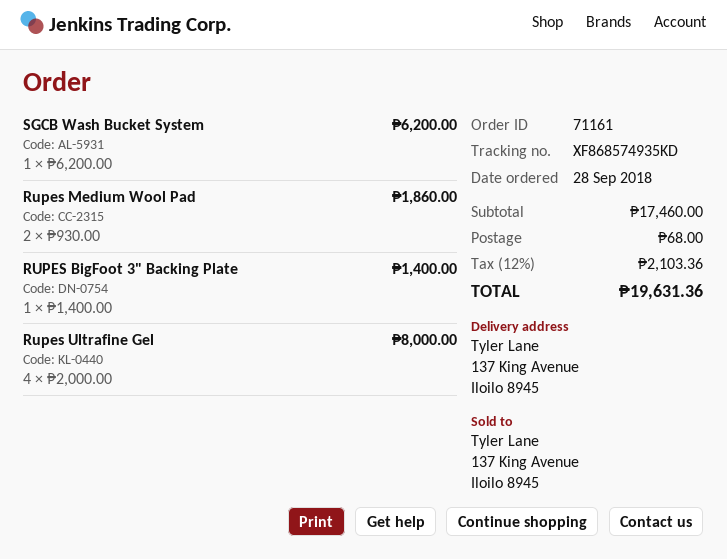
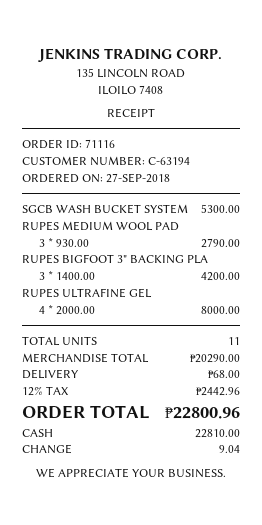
order number: 71161 -> 71116
order date: 2018-09-28 -> 2018-09-27
SGCB Wash Bucket System: 1 x 6200.00 = 6200.00 -> 1 x 5300.00 = 5300.00
Rupes Medium Wool Pad: 2 x 930.00 = 1860.00 -> 3 x 930.00 = 2790.00
RUPES BigFoot 3" Backing Plate: 1 x 1400.00 = 1400.00 -> 3 x 1400.00 = 4200.00
subtotal: 17460.00 -> 20290.00
tax: 12% = 2103.36 -> 12% = 2442.96
total: 19631.36 -> 22800.96

